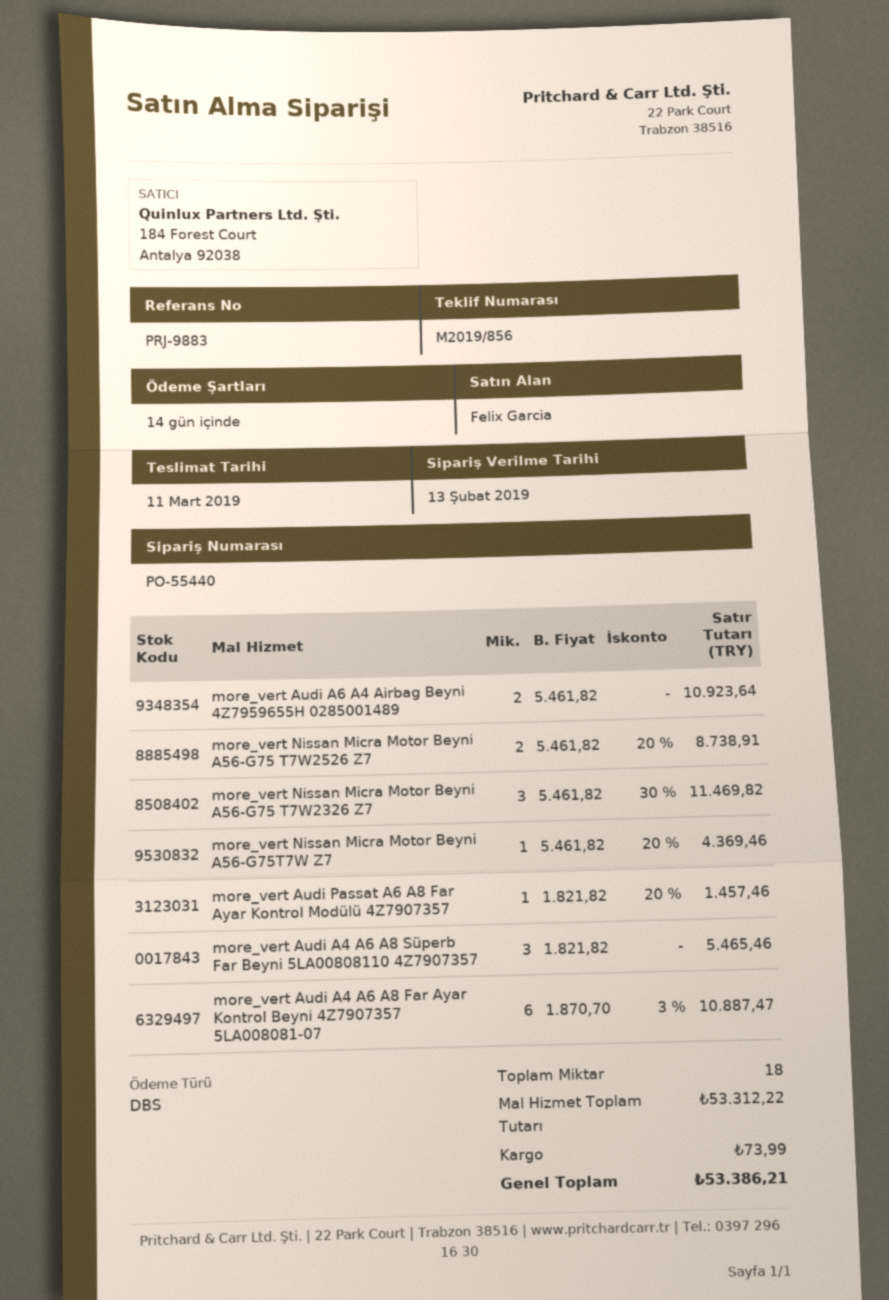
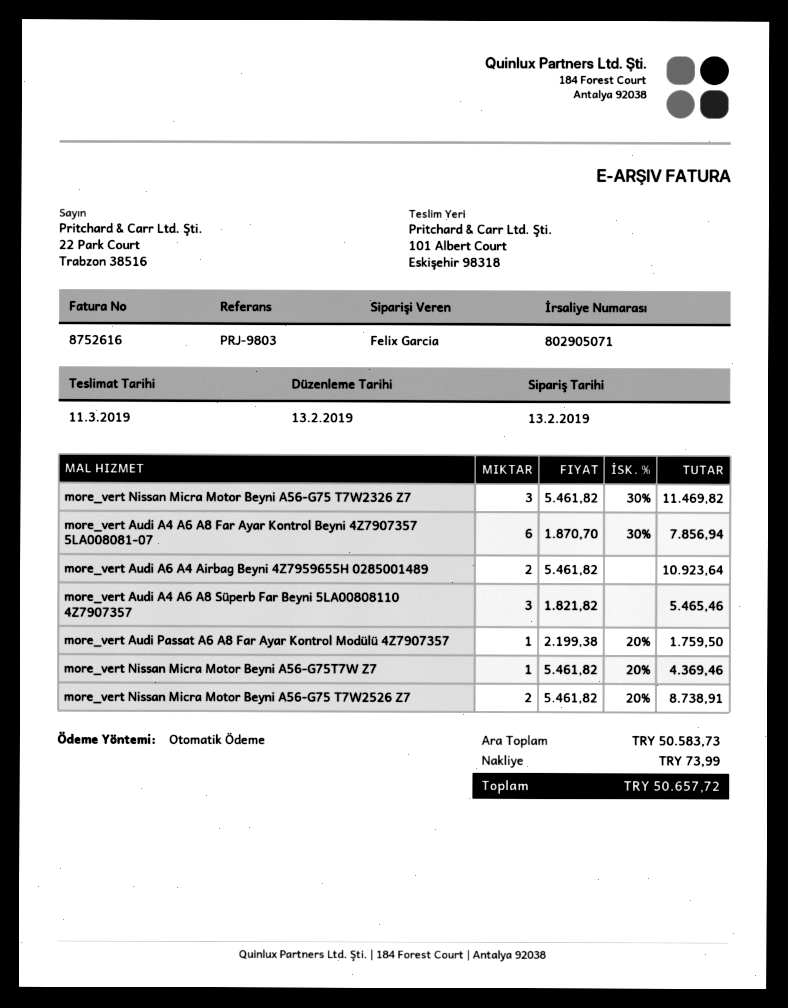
reference: PRJ-9883 -> PRJ-9803
more_vert Audi Passat A6 A8 Far Ayar Kontrol Modülü 4Z7907357: 1 x 1821.82 - 20% = 1457.46 -> 1 x 2199.38 - 20% = 1759.50
more_vert Audi A4 A6 A8 Far Ayar Kontrol Beyni 4Z7907357 5LA008081-07: 6 x 1870.70 - 3% = 10887.47 -> 6 x 1870.70 - 30% = 7856.94
subtotal: 53312.22 -> 50583.73
total: 53386.21 -> 50657.72

